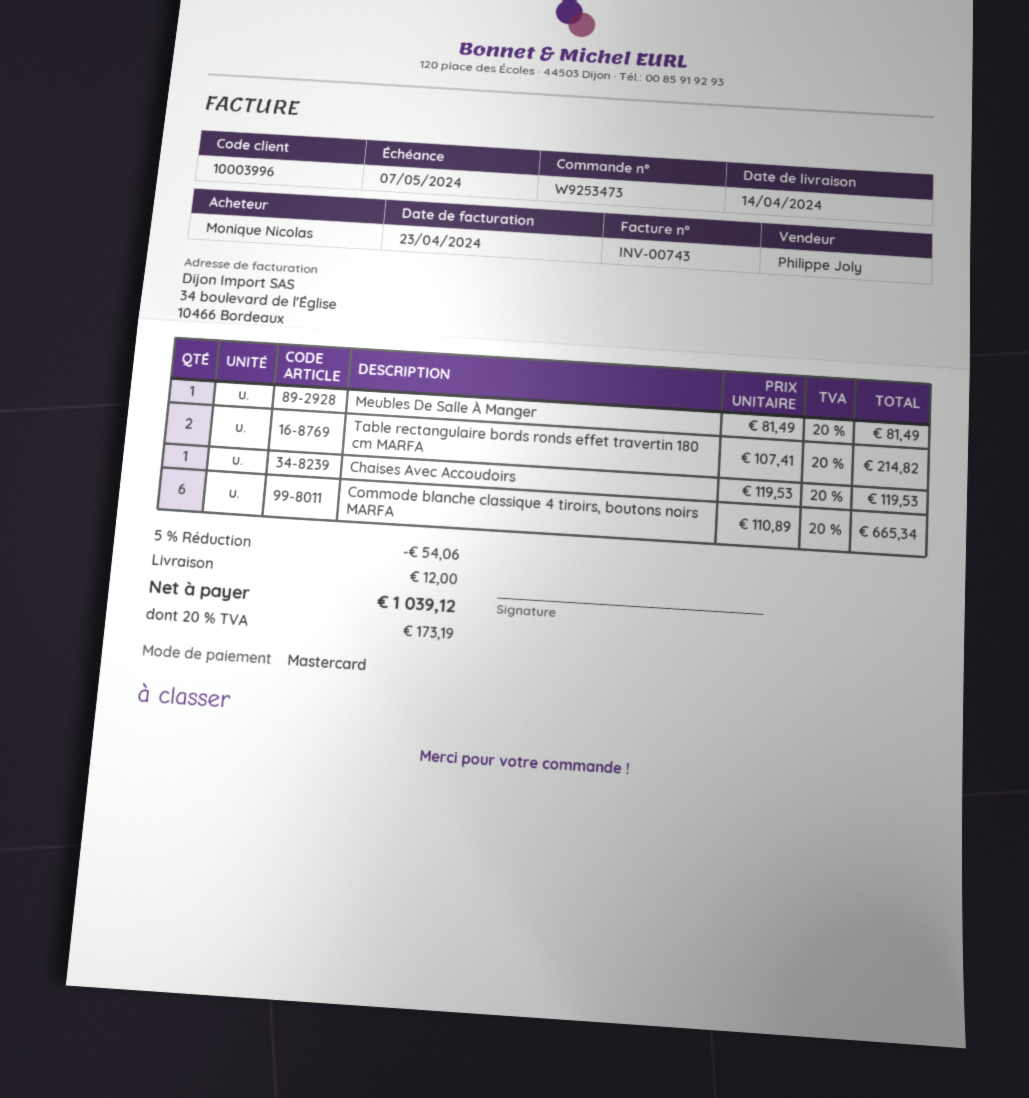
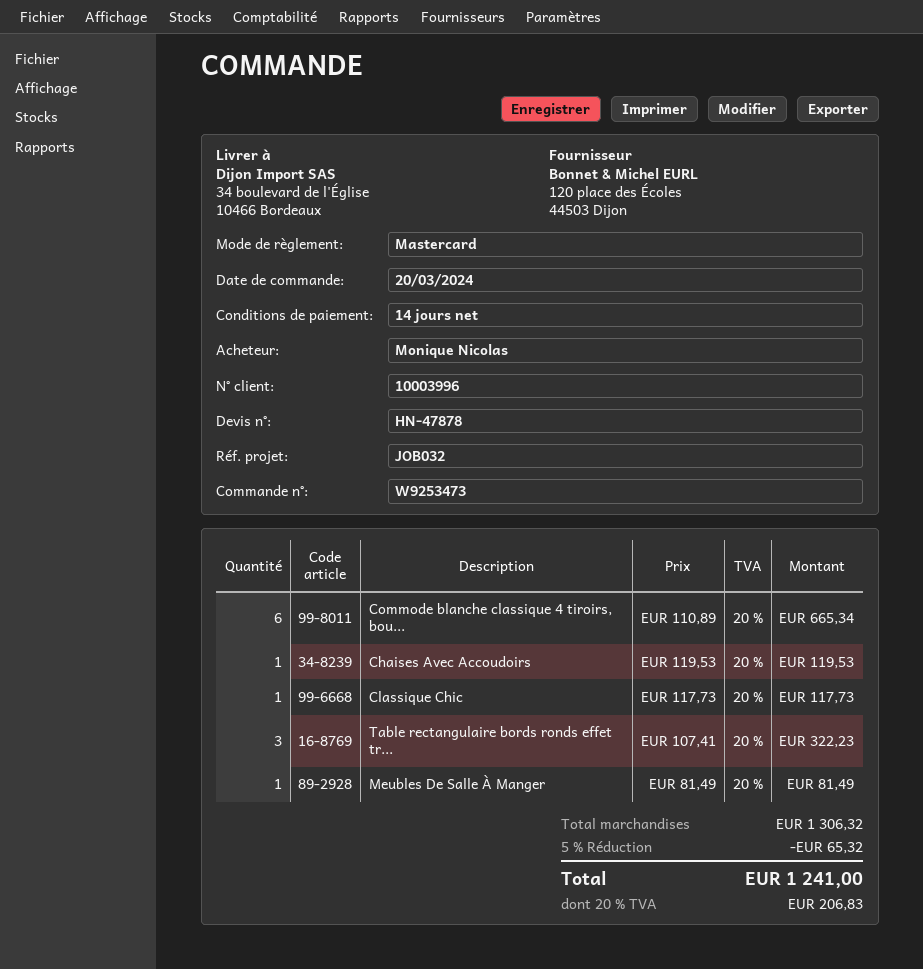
Table rectangulaire bords ronds effet travertin 180 cm MARFA: 2 x 107.41 = 214.82 -> 3 x 107.41 = 322.23
Classique Chic: none -> 1 x 117.73 = 117.73
discount: 5% = 54.06 -> 5% = 65.32
shipping: 12.00 -> none
tax: 20% = 173.19 -> 20% = 206.83
total: 1039.12 -> 1241.00

